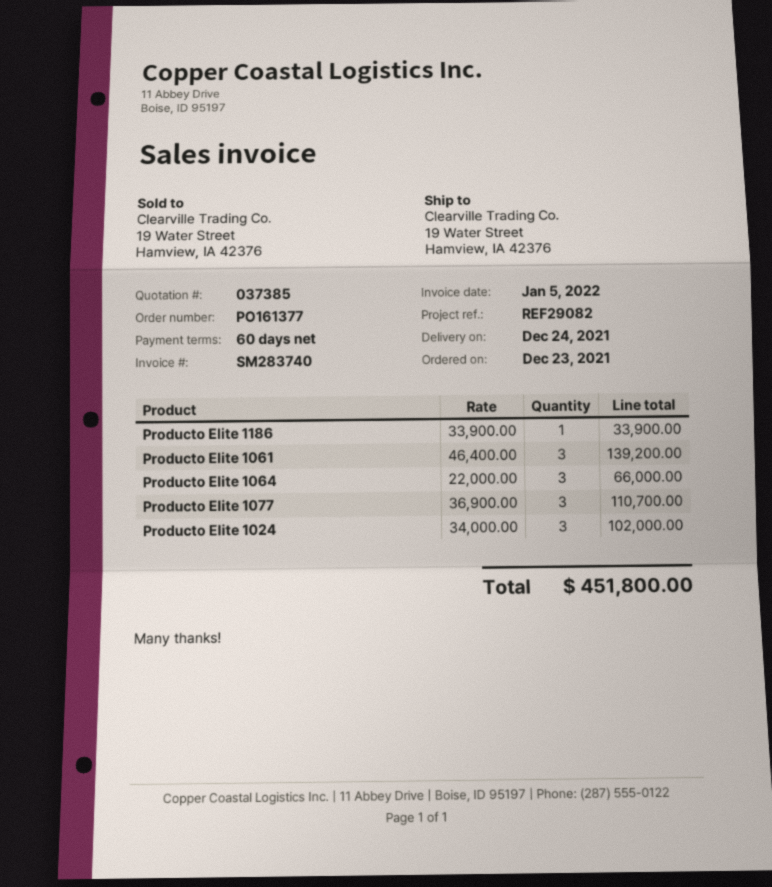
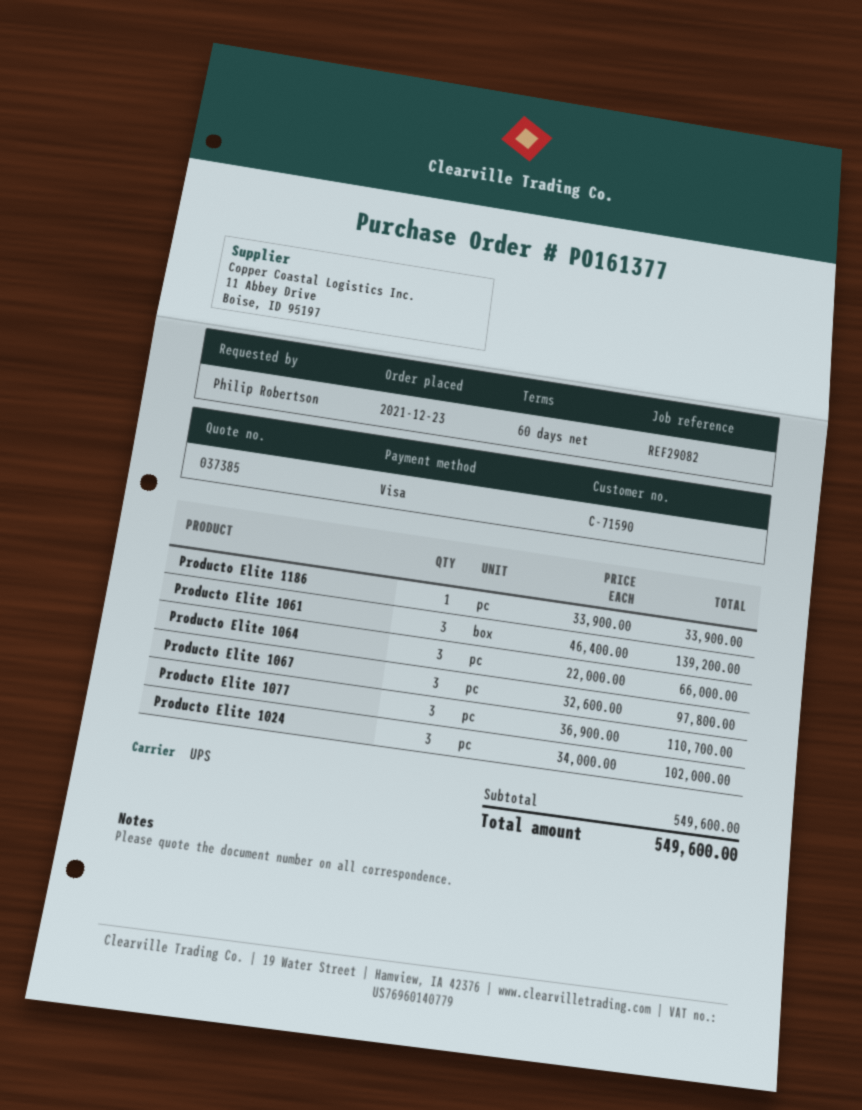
Producto Elite 1067: none -> 3 x 32600.00 = 97800.00
total: 451800.00 -> 549600.00

